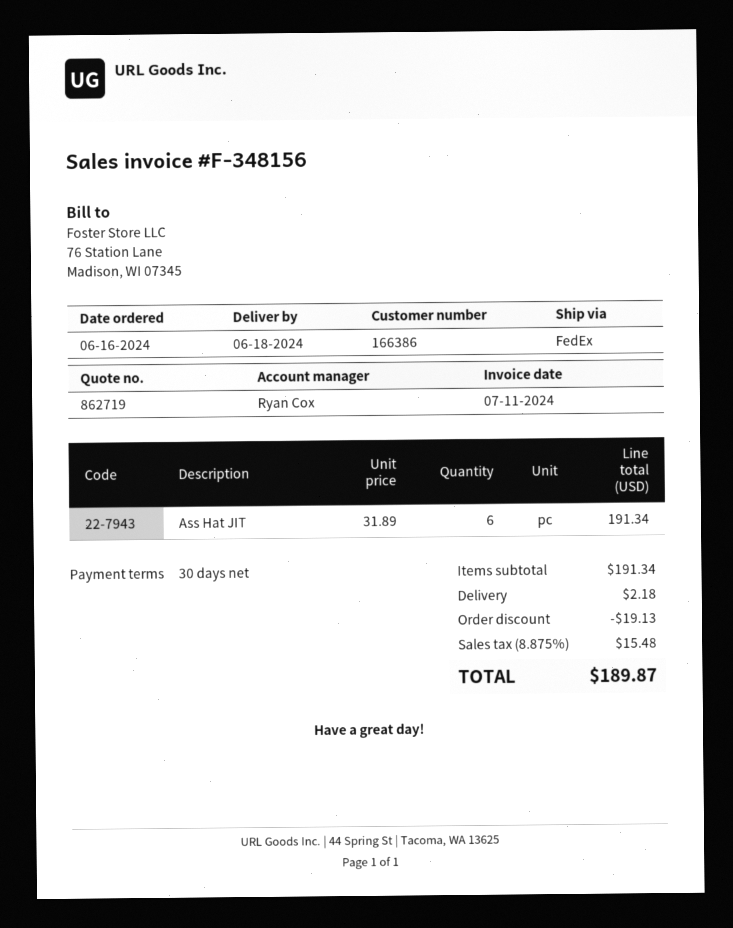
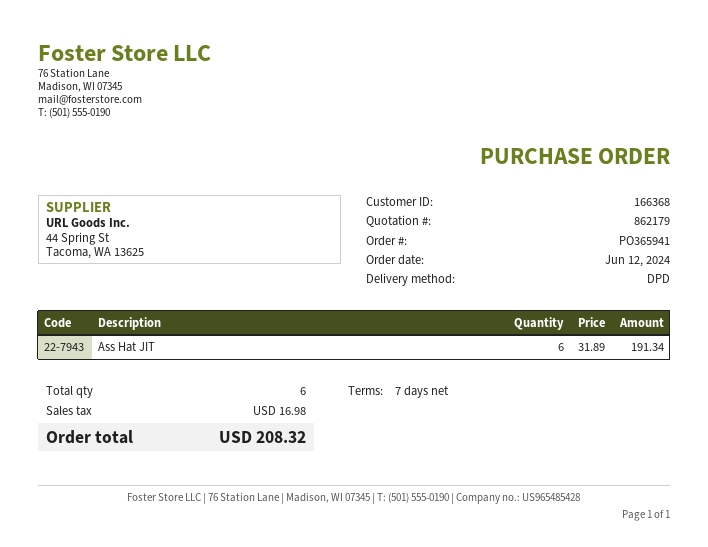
quote number: 862719 -> 862179
order date: 2024-06-16 -> 2024-06-12
payment terms: 30 days -> 7 days
customer number: 166386 -> 166368
shipping method: FedEx -> DPD
discount: 19.13 -> none
shipping: 2.18 -> none
tax: 15.48 -> 16.98
total: 189.87 -> 208.32

